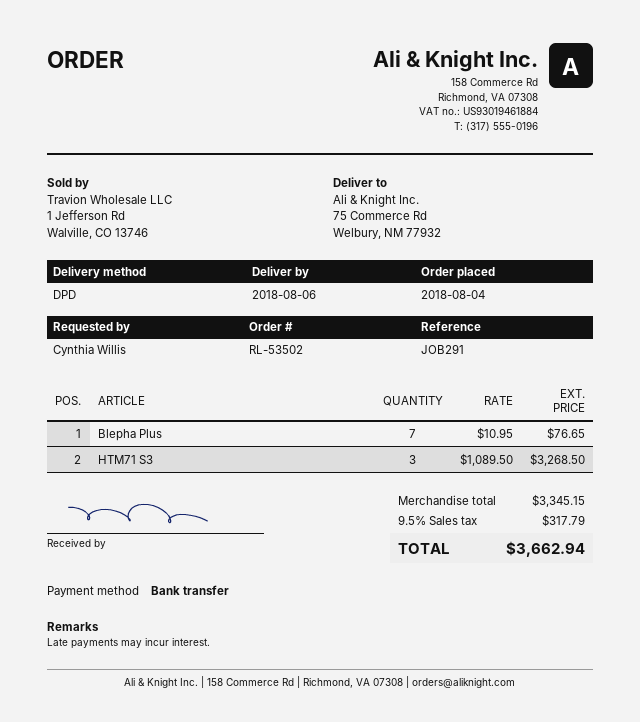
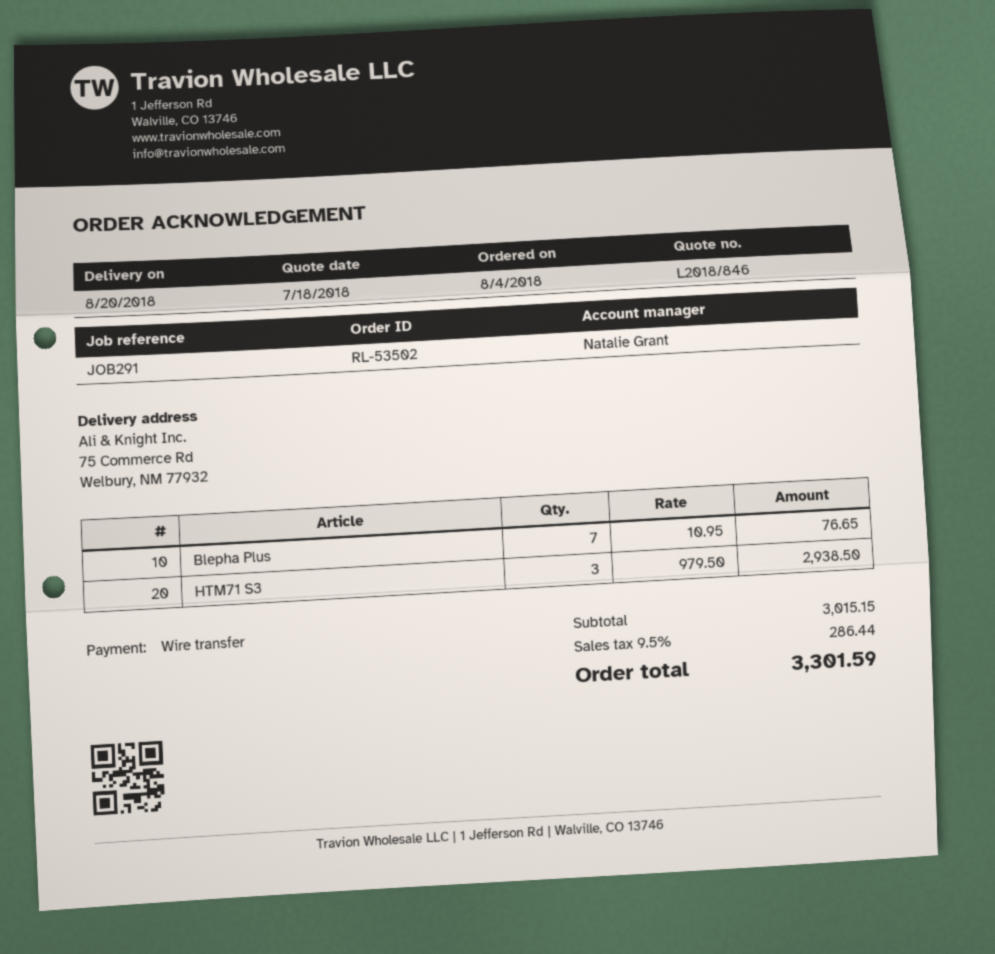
delivery date: 2018-08-06 -> 2018-08-20
HTM71 S3: 3 x 1089.50 = 3268.50 -> 3 x 979.50 = 2938.50
subtotal: 3345.15 -> 3015.15
tax: 9.5% = 317.79 -> 9.5% = 286.44
total: 3662.94 -> 3301.59

